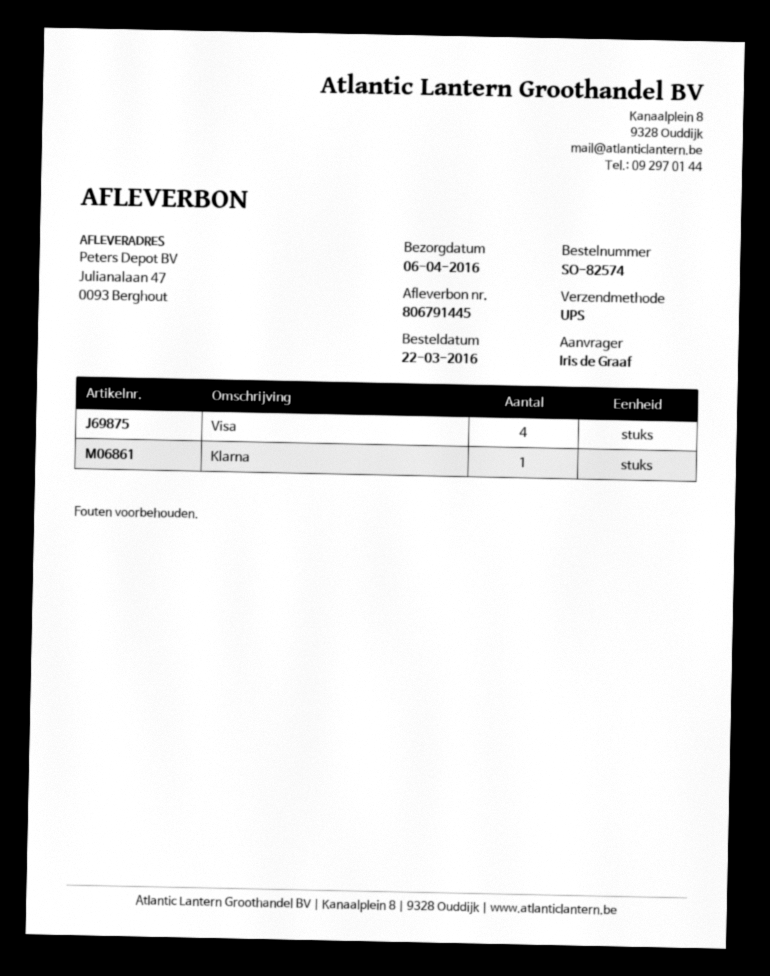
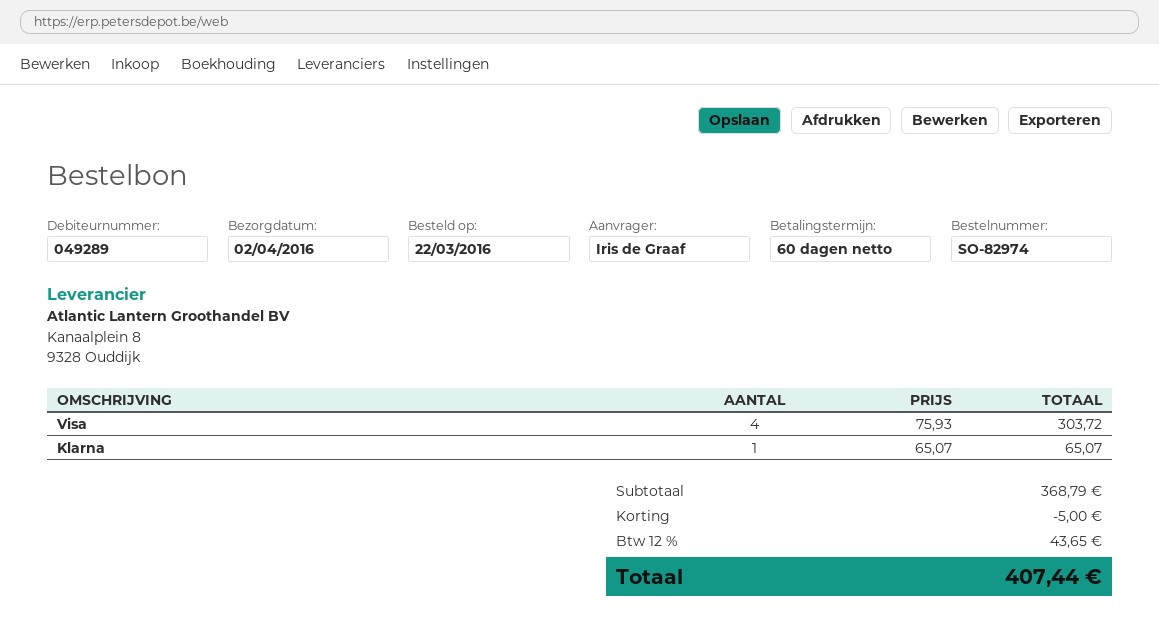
order number: SO-82574 -> SO-82974
delivery date: 2016-04-06 -> 2016-04-02

